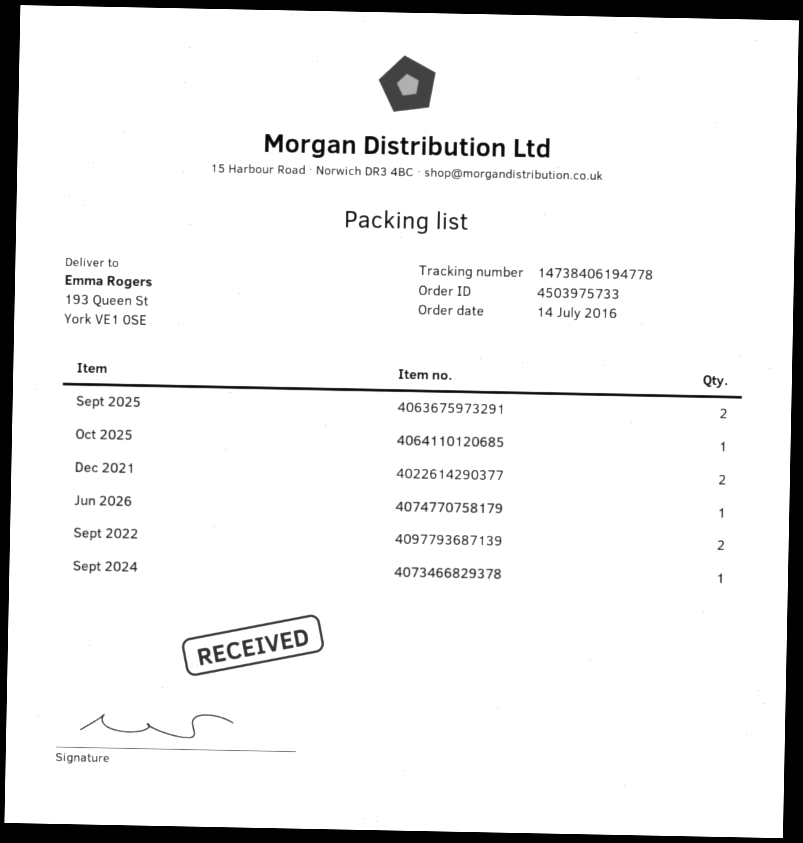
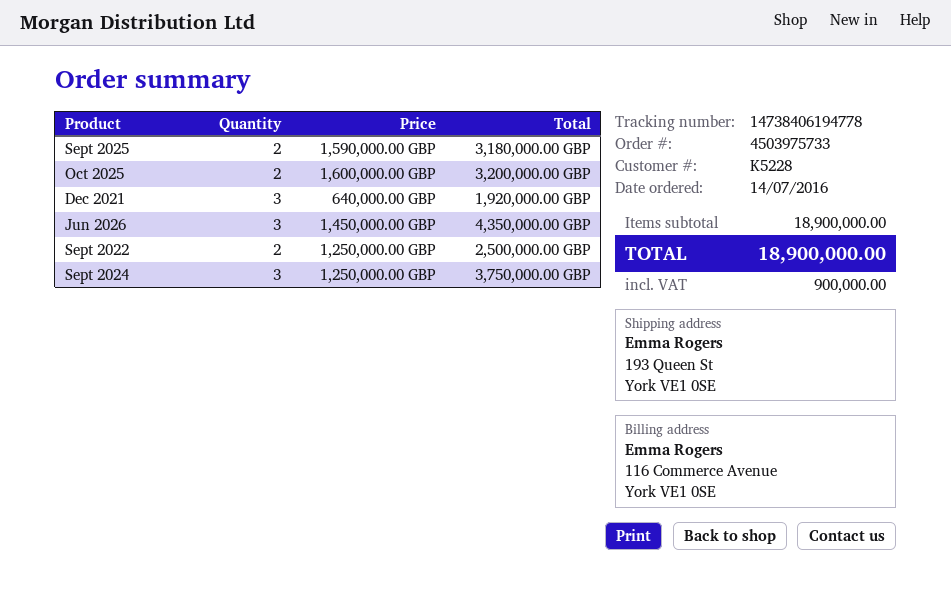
Oct 2025: 1 -> 2
Dec 2021: 2 -> 3
Jun 2026: 1 -> 3
Sept 2024: 1 -> 3

